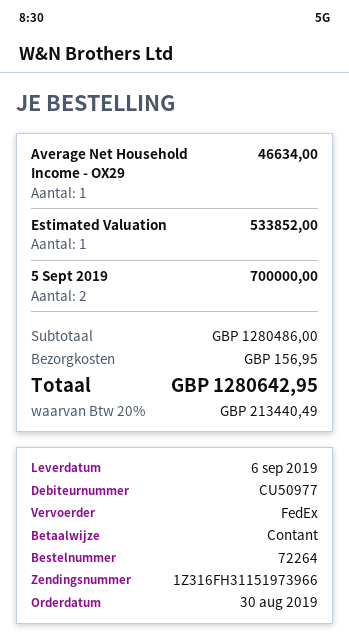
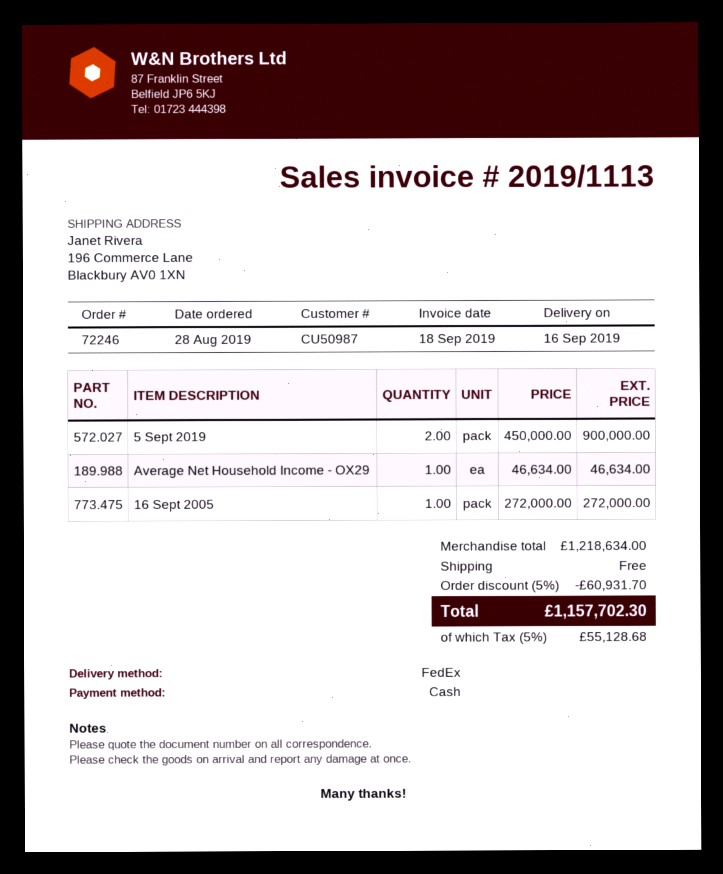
order number: 72264 -> 72246
order date: 2019-08-30 -> 2019-08-28
delivery date: 2019-09-06 -> 2019-09-16
customer number: CU50977 -> CU50987
Estimated Valuation: 1 for 533852.00 -> none
5 Sept 2019: 2 for 700000.00 -> 2 for 900000.00
16 Sept 2005: none -> 1 for 272000.00
subtotal: 1280486.00 -> 1218634.00
discount: none -> 5% = 60931.70
shipping: 156.95 -> 0.00
tax: 20% = 213440.49 -> 5% = 55128.68
total: 1280642.95 -> 1157702.30

